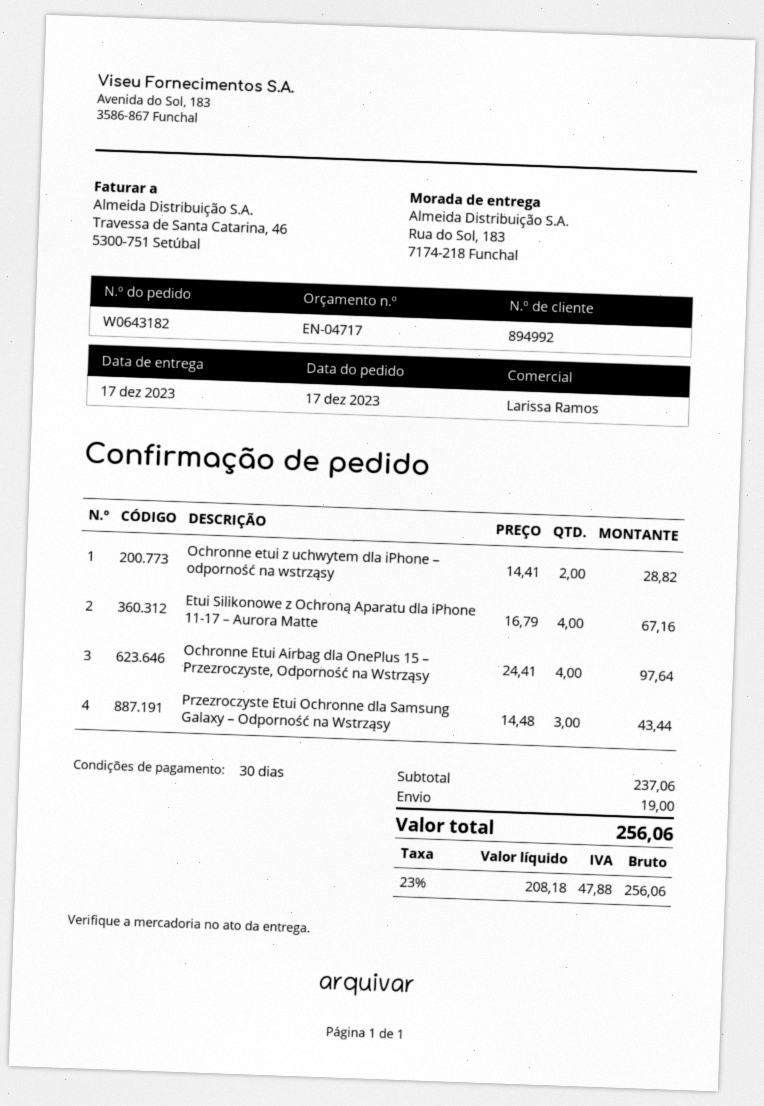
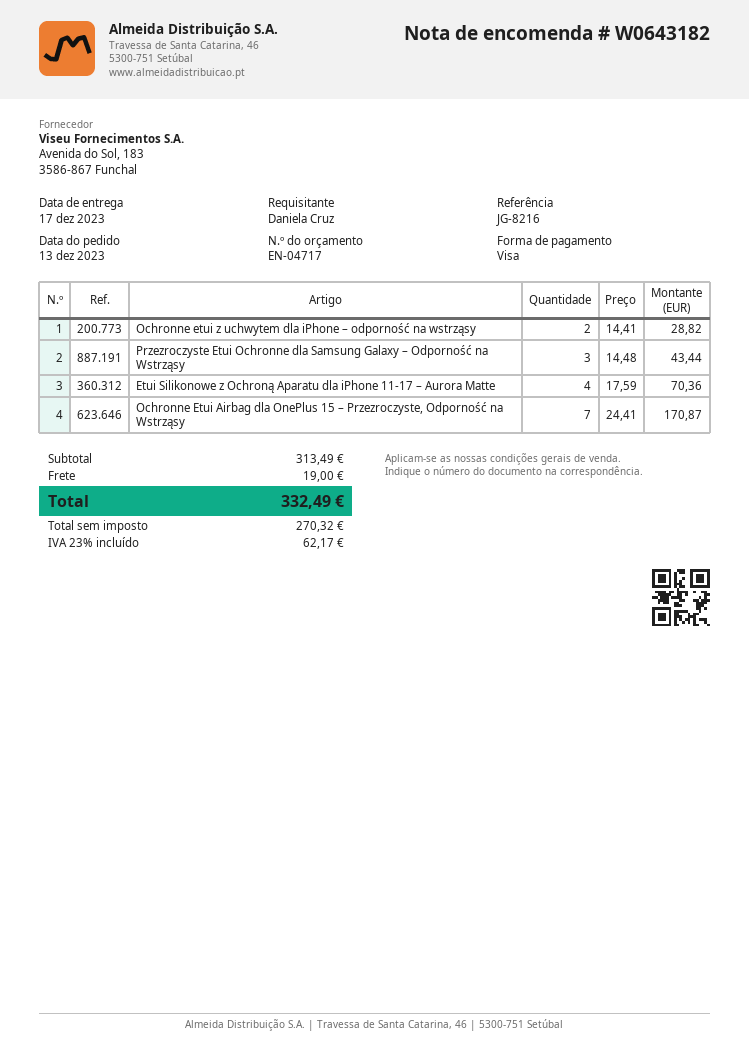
order date: 2023-12-17 -> 2023-12-13
Etui Silikonowe z Ochroną Aparatu dla iPhone 11-17 – Aurora Matte: 4 x 16.79 = 67.16 -> 4 x 17.59 = 70.36
Ochronne Etui Airbag dla OnePlus 15 – Przezroczyste, Odporność na Wstrząsy: 4 x 24.41 = 97.64 -> 7 x 24.41 = 170.87
subtotal: 237.06 -> 313.49
net: 208.18 -> 270.32
tax: 23% = 47.88 -> 23% = 62.17
total: 256.06 -> 332.49

